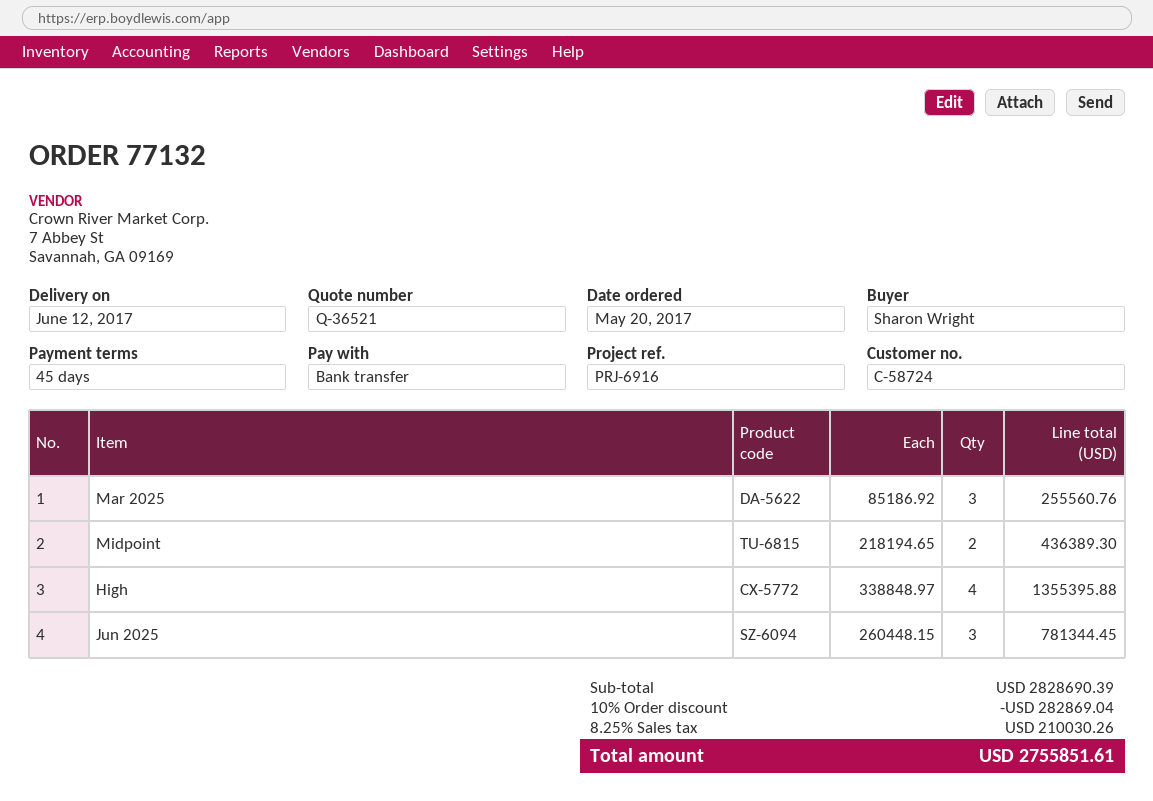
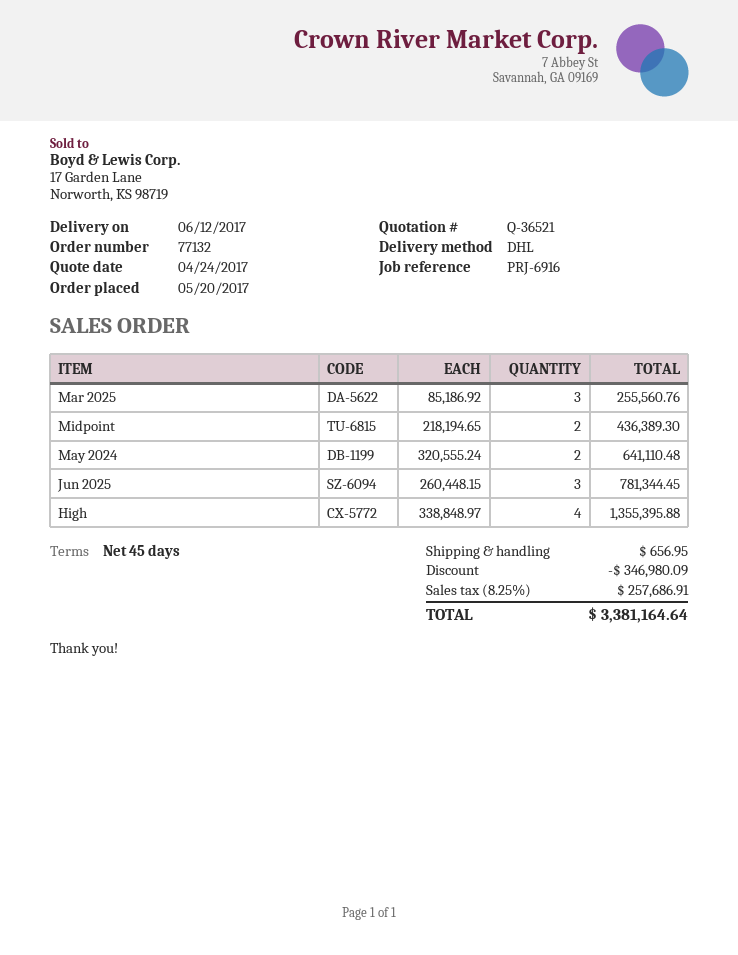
May 2024: none -> 2 x 320555.24 = 641110.48
discount: 282869.04 -> 346980.09
shipping: none -> 656.95
tax: 8.25% = 210030.26 -> 8.25% = 257686.91
total: 2755851.61 -> 3381164.64

